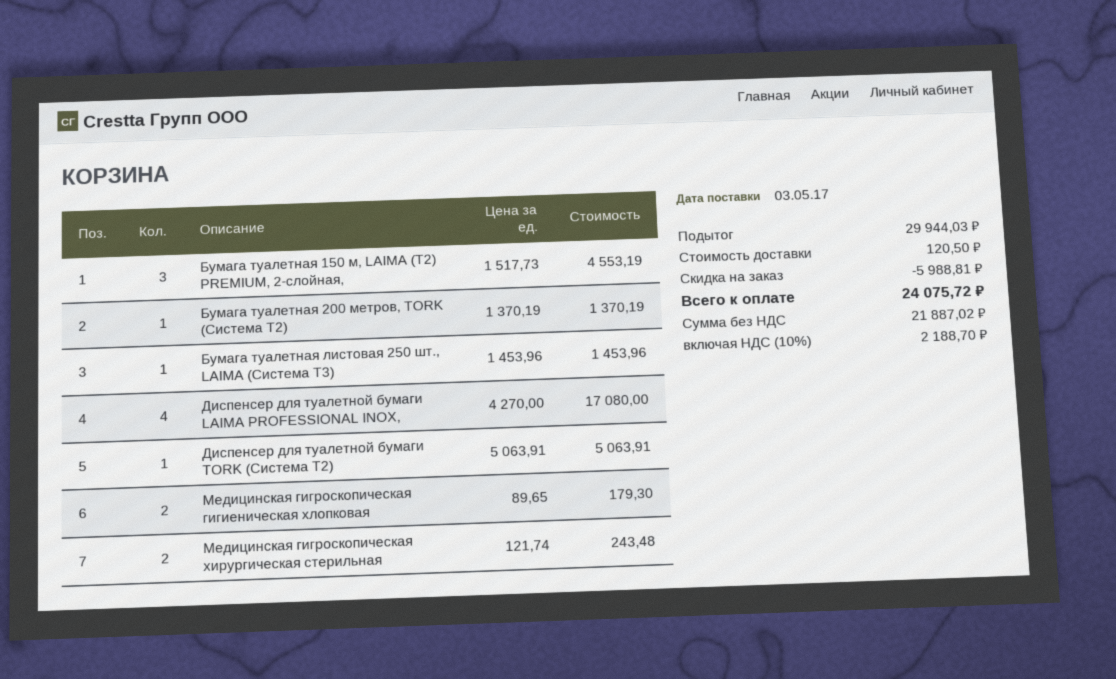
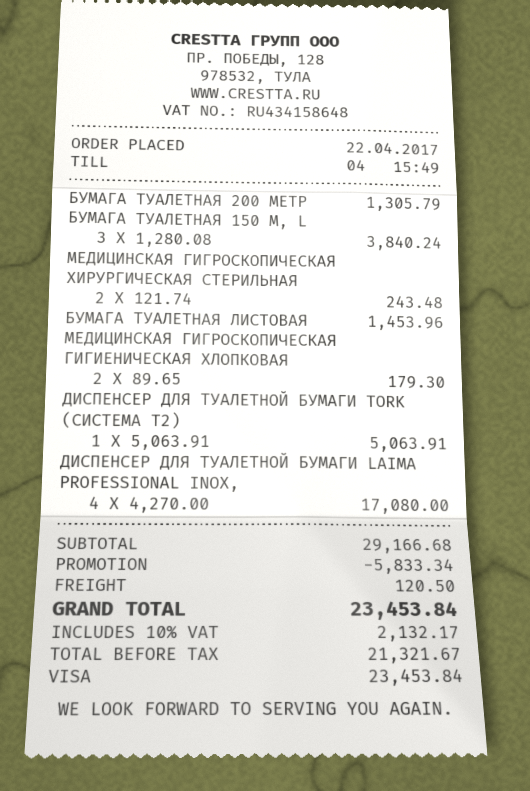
Бумага туалетная 150 м, LAIMA (Т2) PREMIUM, 2-слойная,: 3 x 1517.73 = 4553.19 -> 3 x 1280.08 = 3840.24
Бумага туалетная 200 метров, TORK (Система T2): 1 x 1370.19 = 1370.19 -> 1 x 1305.79 = 1305.79
subtotal: 29944.03 -> 29166.68
discount: 5988.81 -> 5833.34
net: 21887.02 -> 21321.67
tax: 10% = 2188.70 -> 10% = 2132.17
total: 24075.72 -> 23453.84

